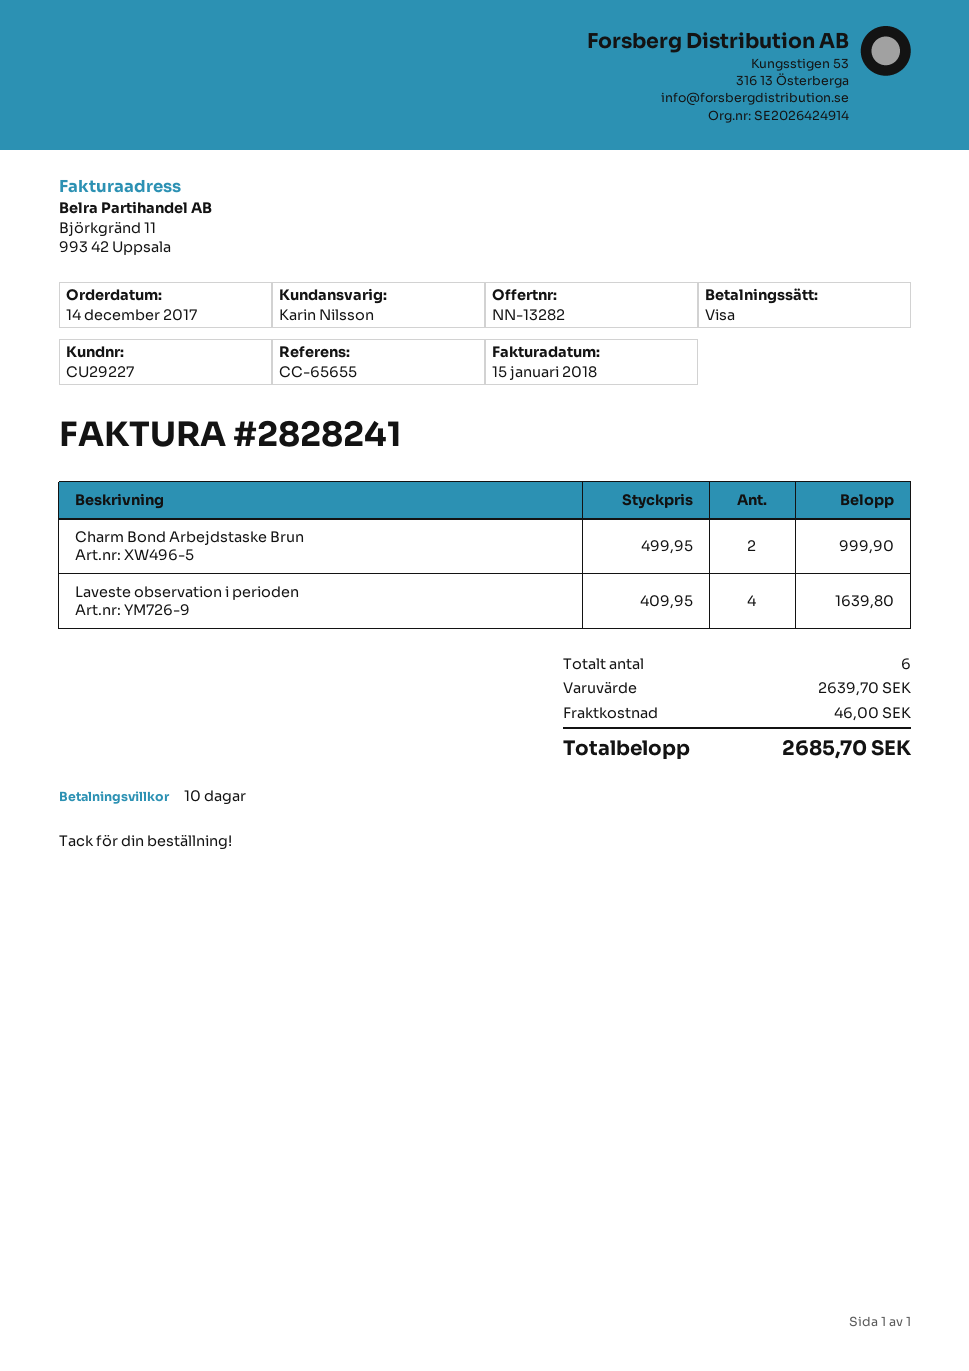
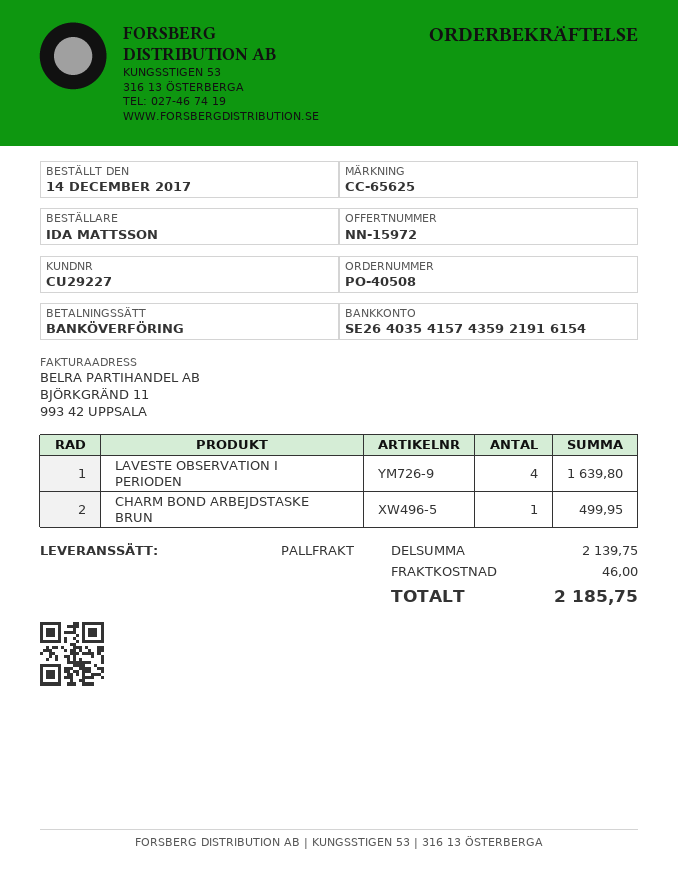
quote number: NN-13282 -> NN-15972
reference: CC-65655 -> CC-65625
payment method: Visa -> bank transfer
Charm Bond Arbejdstaske Brun: 2 for 999.90 -> 1 for 499.95
subtotal: 2639.70 -> 2139.75
total: 2685.70 -> 2185.75

